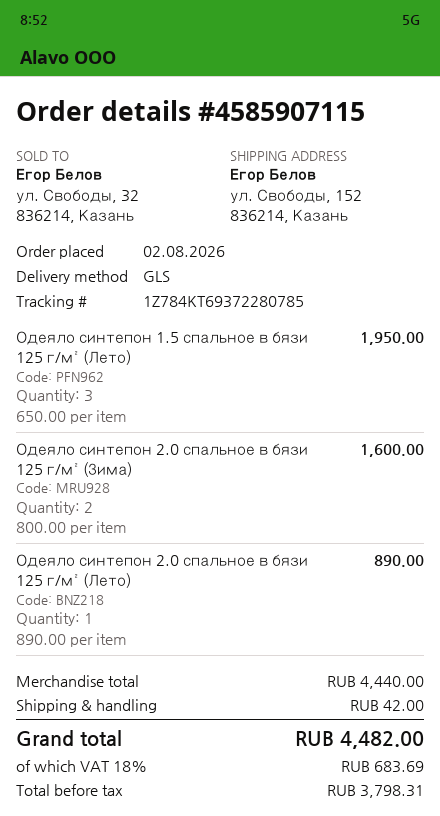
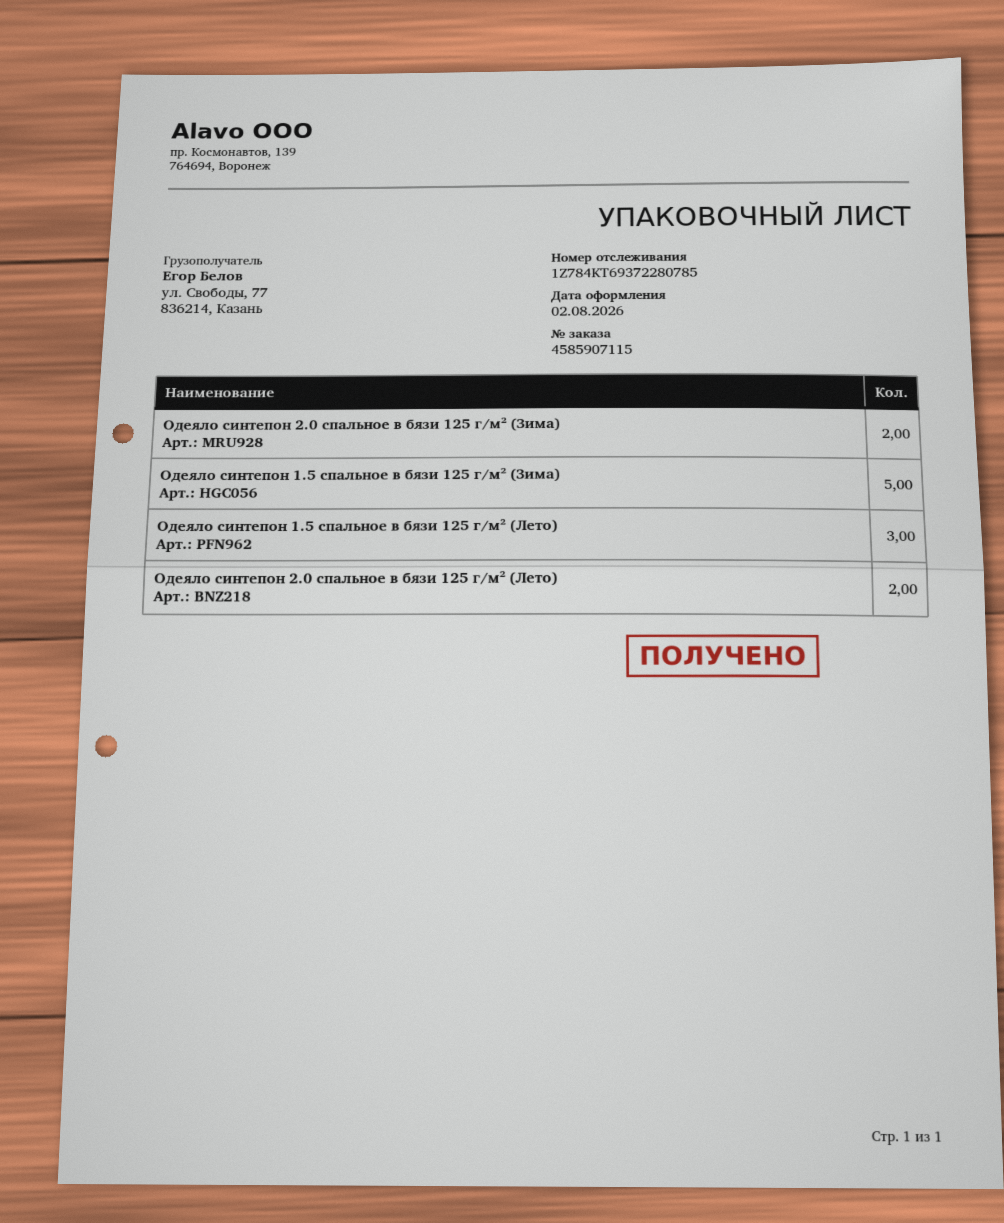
ship to: ул. Свободы, 152, 836214, Казань -> ул. Свободы, 77, 836214, Казань
Одеяло синтепон 2.0 спальное в бязи 125 г/м² (Лето): 1 -> 2
Одеяло синтепон 1.5 спальное в бязи 125 г/м² (Зима): none -> 5

